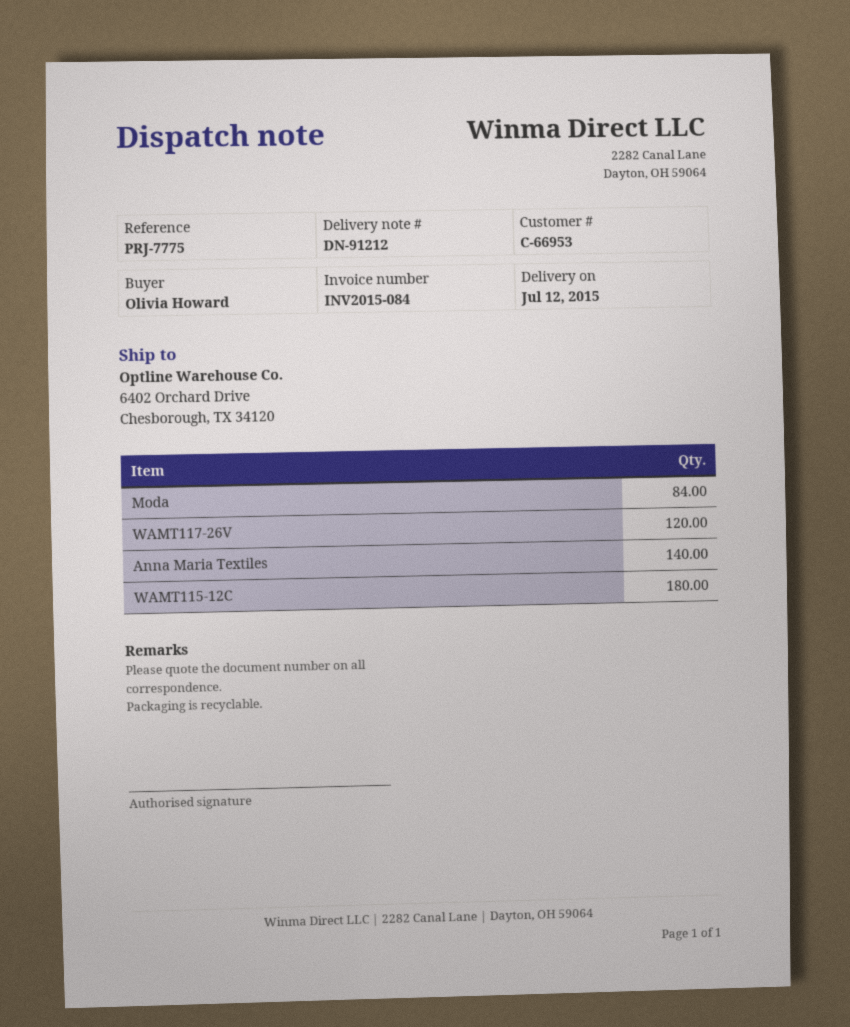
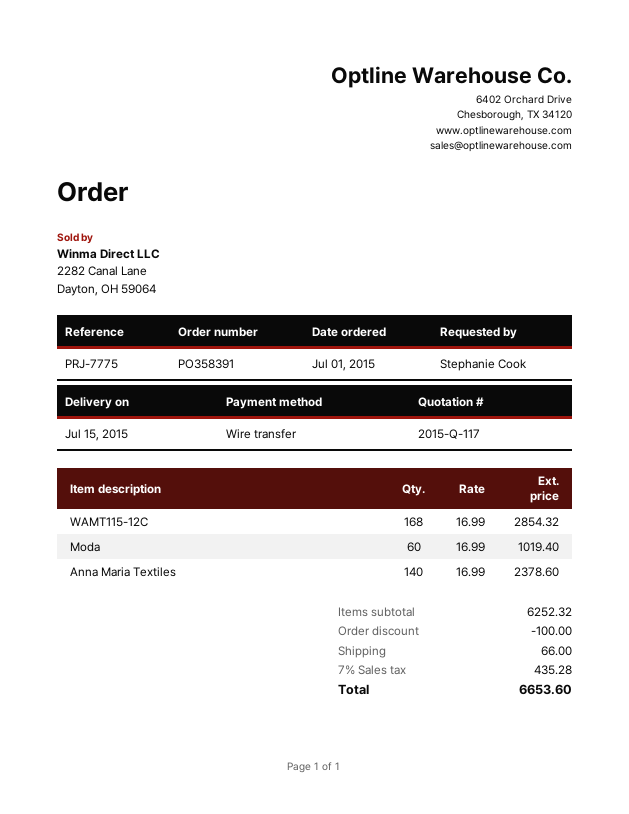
delivery date: 2015-07-12 -> 2015-07-15
ordered by: Olivia Howard -> Stephanie Cook
Moda: 84 -> 60
WAMT117-26V: 120 -> none
WAMT115-12C: 180 -> 168

